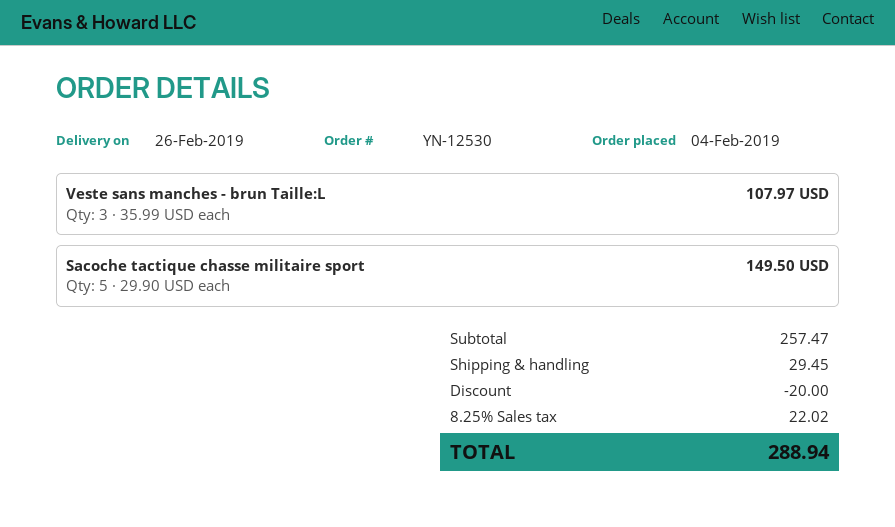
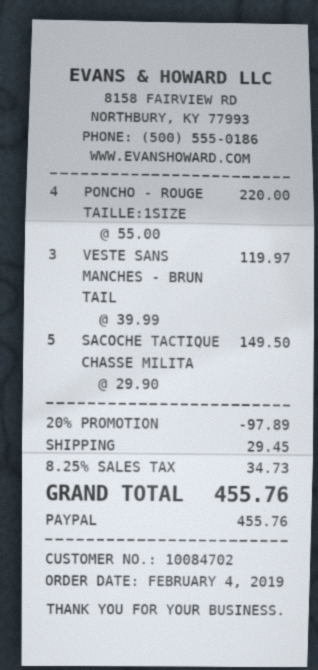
Veste sans manches - brun Taille:L: 3 x 35.99 = 107.97 -> 3 x 39.99 = 119.97
PONCHO - ROUGE TAILLE:1SIZE: none -> 4 x 55.00 = 220.00
discount: 20.00 -> 97.89
tax: 8.25% = 22.02 -> 8.25% = 34.73
total: 288.94 -> 455.76

